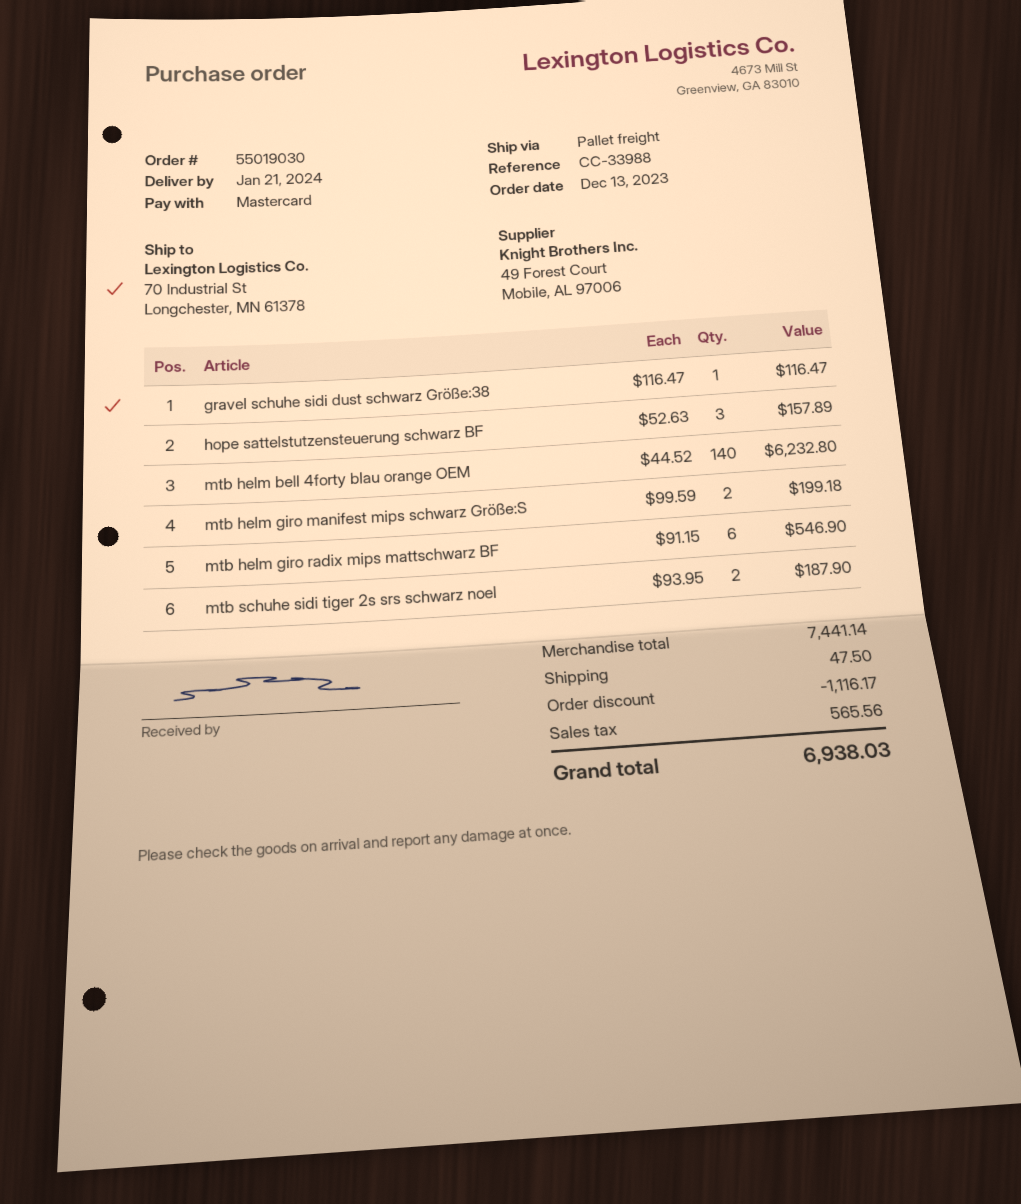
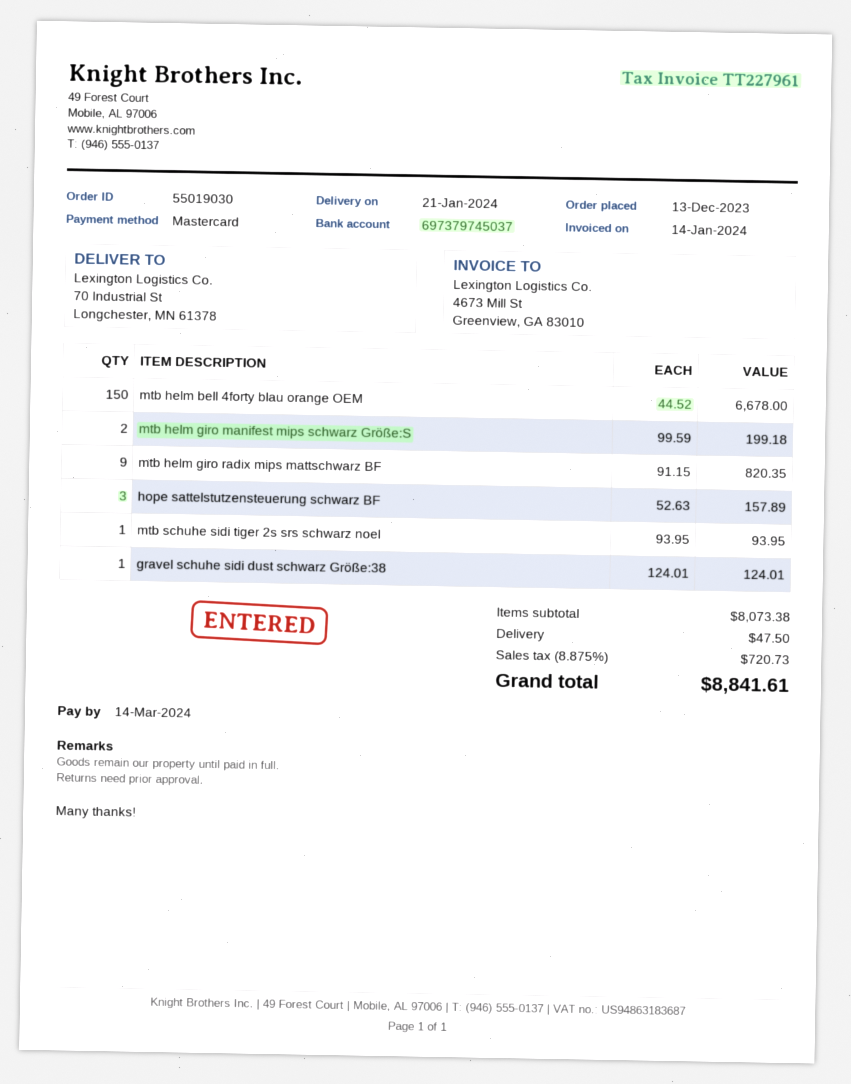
gravel schuhe sidi dust schwarz Größe:38: 1 x 116.47 = 116.47 -> 1 x 124.01 = 124.01
mtb helm bell 4forty blau orange OEM: 140 x 44.52 = 6232.80 -> 150 x 44.52 = 6678.00
mtb helm giro radix mips mattschwarz BF: 6 x 91.15 = 546.90 -> 9 x 91.15 = 820.35
mtb schuhe sidi tiger 2s srs schwarz noel: 2 x 93.95 = 187.90 -> 1 x 93.95 = 93.95
subtotal: 7441.14 -> 8073.38
discount: 1116.17 -> none
tax: 565.56 -> 720.73
total: 6938.03 -> 8841.61

